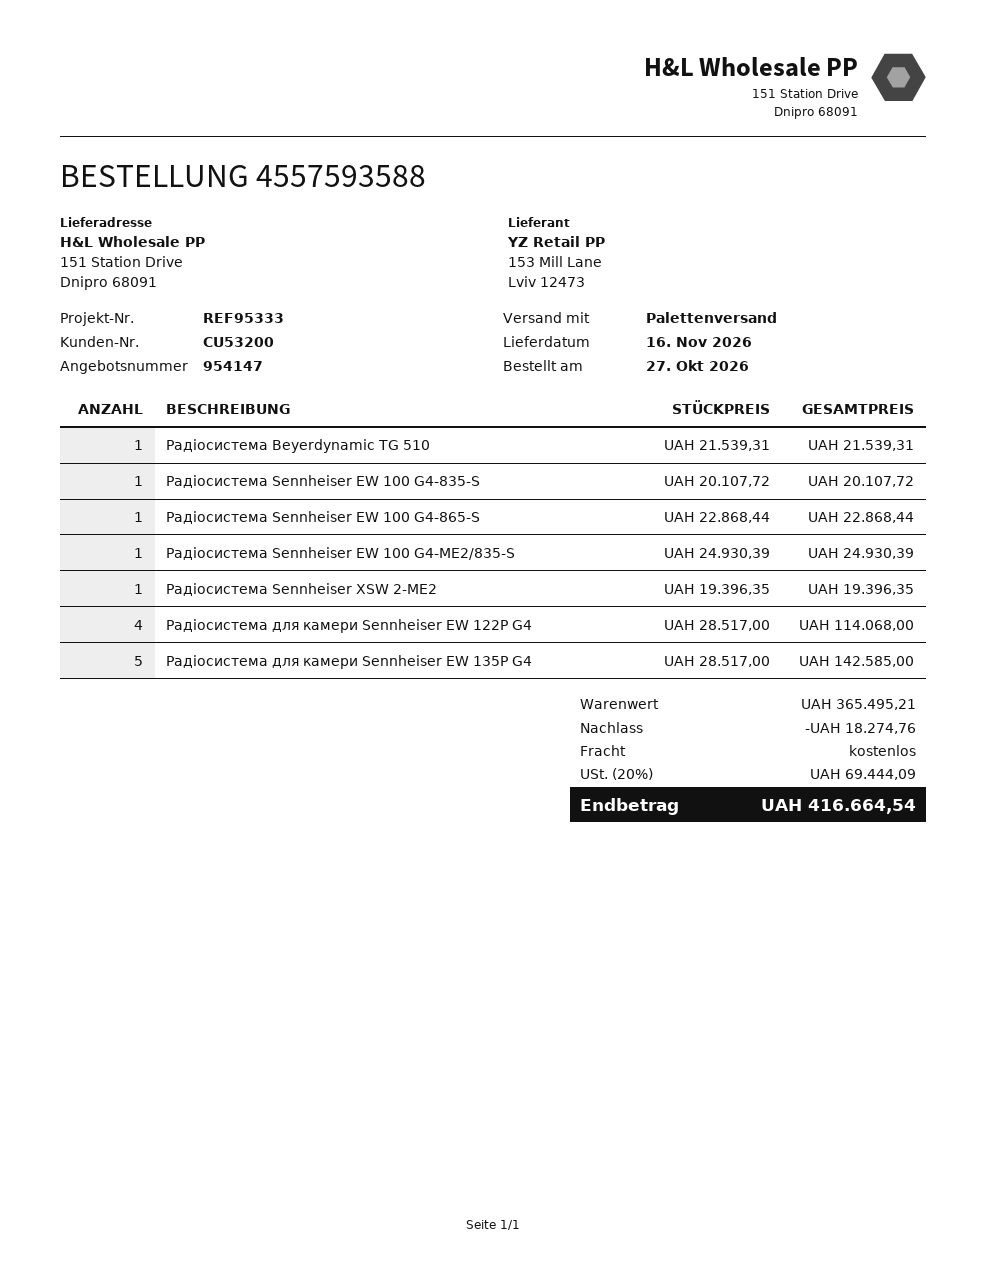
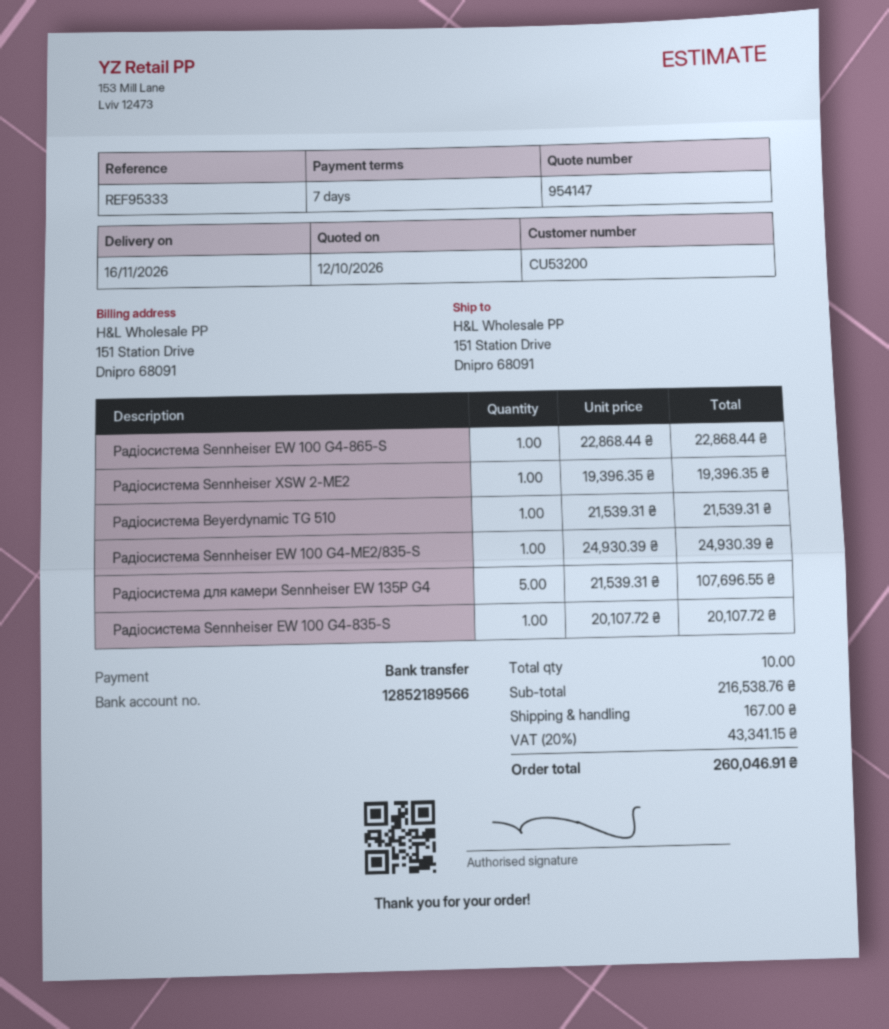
Радіосистема для камери Sennheiser EW 122P G4: 4 x 28517.00 = 114068.00 -> none
Радіосистема для камери Sennheiser EW 135P G4: 5 x 28517.00 = 142585.00 -> 5 x 21539.31 = 107696.55
subtotal: 365495.21 -> 216538.76
discount: 18274.76 -> none
shipping: 0.00 -> 167.00
tax: 20% = 69444.09 -> 20% = 43341.15
total: 416664.54 -> 260046.91

